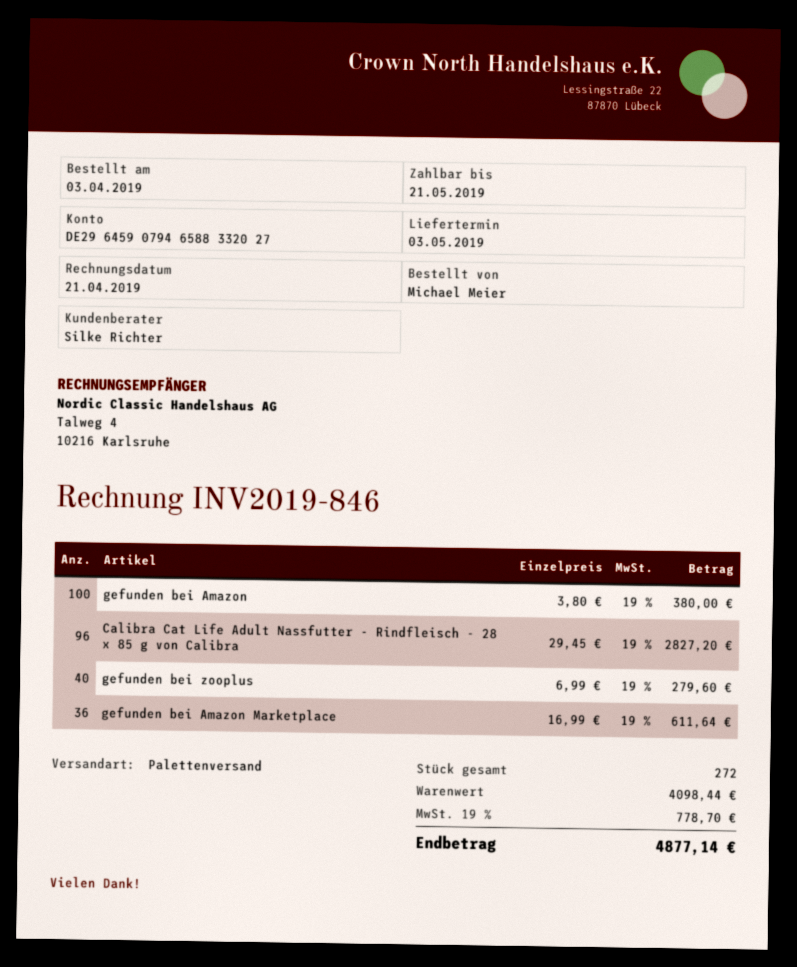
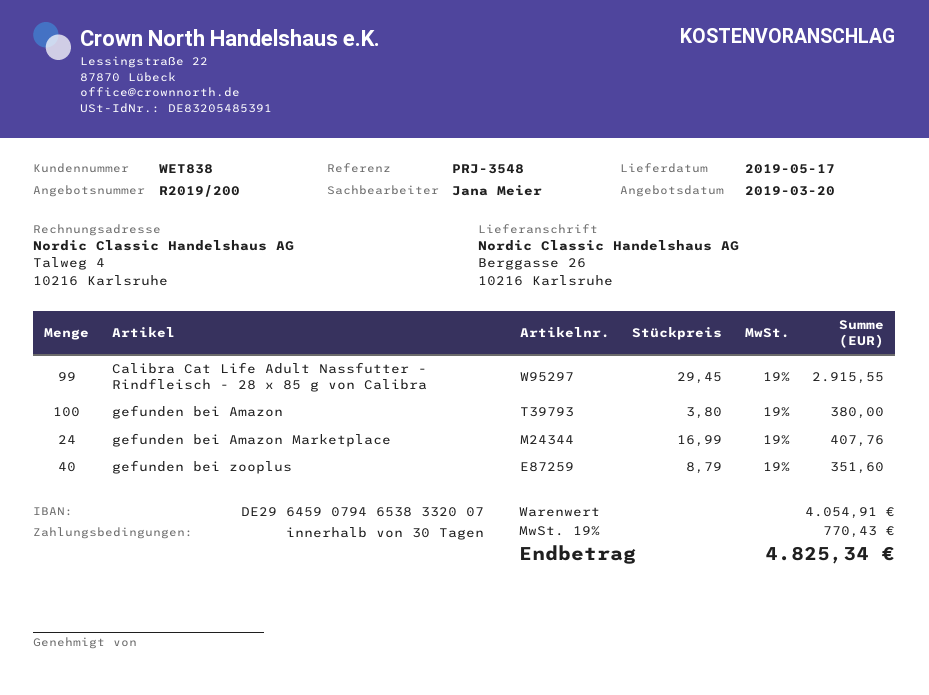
delivery date: 2019-05-03 -> 2019-05-17
sales rep: Silke Richter -> Jana Meier
bank account: DE29645907946588332027 -> DE29645907946538332007
Calibra Cat Life Adult Nassfutter - Rindfleisch - 28 x 85 g von Calibra: 96 x 29.45 = 2827.20 -> 99 x 29.45 = 2915.55
gefunden bei zooplus: 40 x 6.99 = 279.60 -> 40 x 8.79 = 351.60
gefunden bei Amazon Marketplace: 36 x 16.99 = 611.64 -> 24 x 16.99 = 407.76
subtotal: 4098.44 -> 4054.91
tax: 19% = 778.70 -> 19% = 770.43
total: 4877.14 -> 4825.34

